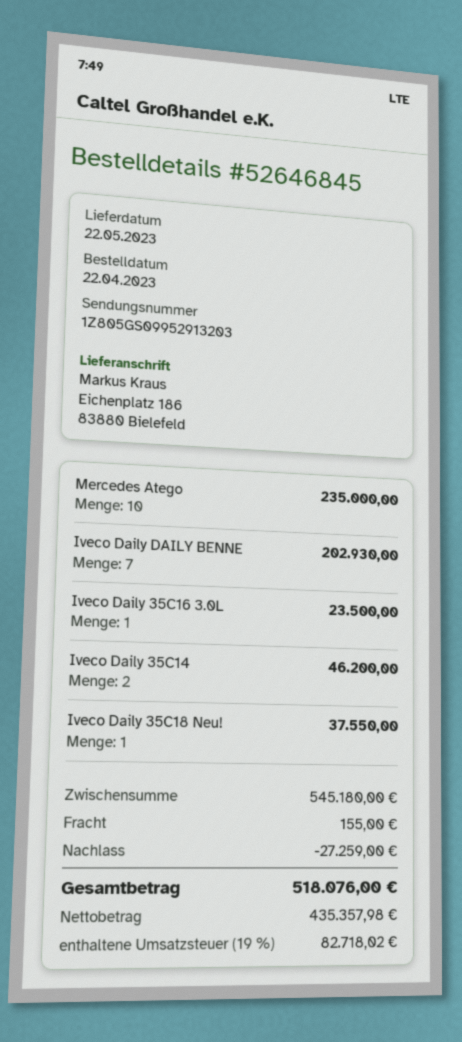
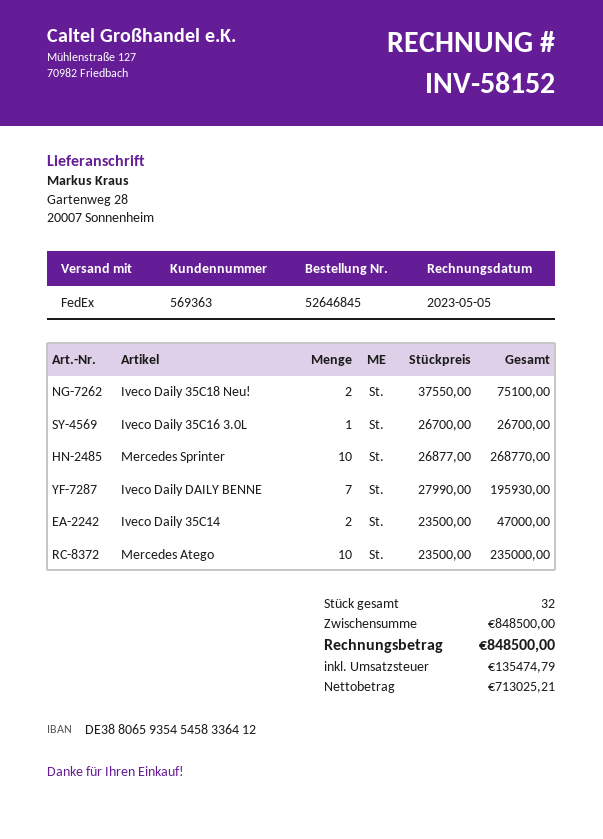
ship to: Eichenplatz 186, 83880 Bielefeld -> Gartenweg 28, 20007 Sonnenheim
Iveco Daily DAILY BENNE: 7 for 202930.00 -> 7 for 195930.00
Iveco Daily 35C16 3.0L: 1 for 23500.00 -> 1 for 26700.00
Iveco Daily 35C14: 2 for 46200.00 -> 2 for 47000.00
Iveco Daily 35C18 Neu!: 1 for 37550.00 -> 2 for 75100.00
Mercedes Sprinter: none -> 10 for 268770.00
subtotal: 545180.00 -> 848500.00
discount: 27259.00 -> none
shipping: 155.00 -> none
net: 435357.98 -> 713025.21
tax: 82718.02 -> 135474.79
total: 518076.00 -> 848500.00

